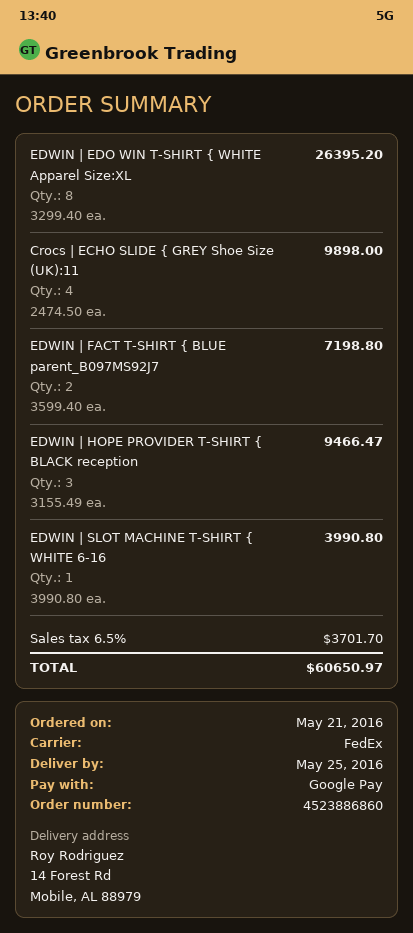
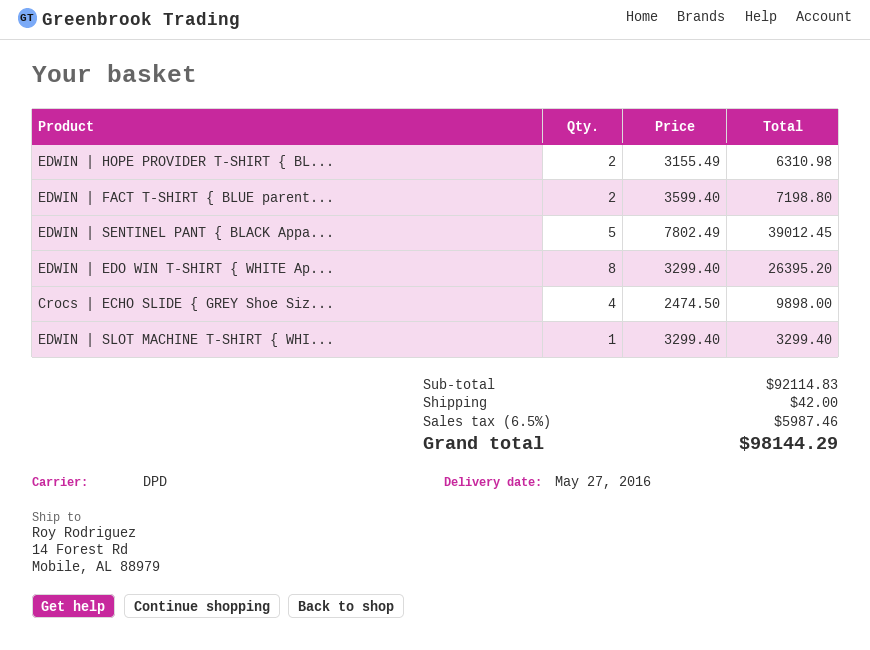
delivery date: 2016-05-25 -> 2016-05-27
shipping method: FedEx -> DPD
EDWIN | HOPE PROVIDER T-SHIRT { BLACK reception: 3 x 3155.49 = 9466.47 -> 2 x 3155.49 = 6310.98
EDWIN | SLOT MACHINE T-SHIRT { WHITE 6-16: 1 x 3990.80 = 3990.80 -> 1 x 3299.40 = 3299.40
EDWIN | SENTINEL PANT { BLACK Appa...: none -> 5 x 7802.49 = 39012.45
shipping: none -> 42.00
tax: 6.5% = 3701.70 -> 6.5% = 5987.46
total: 60650.97 -> 98144.29

